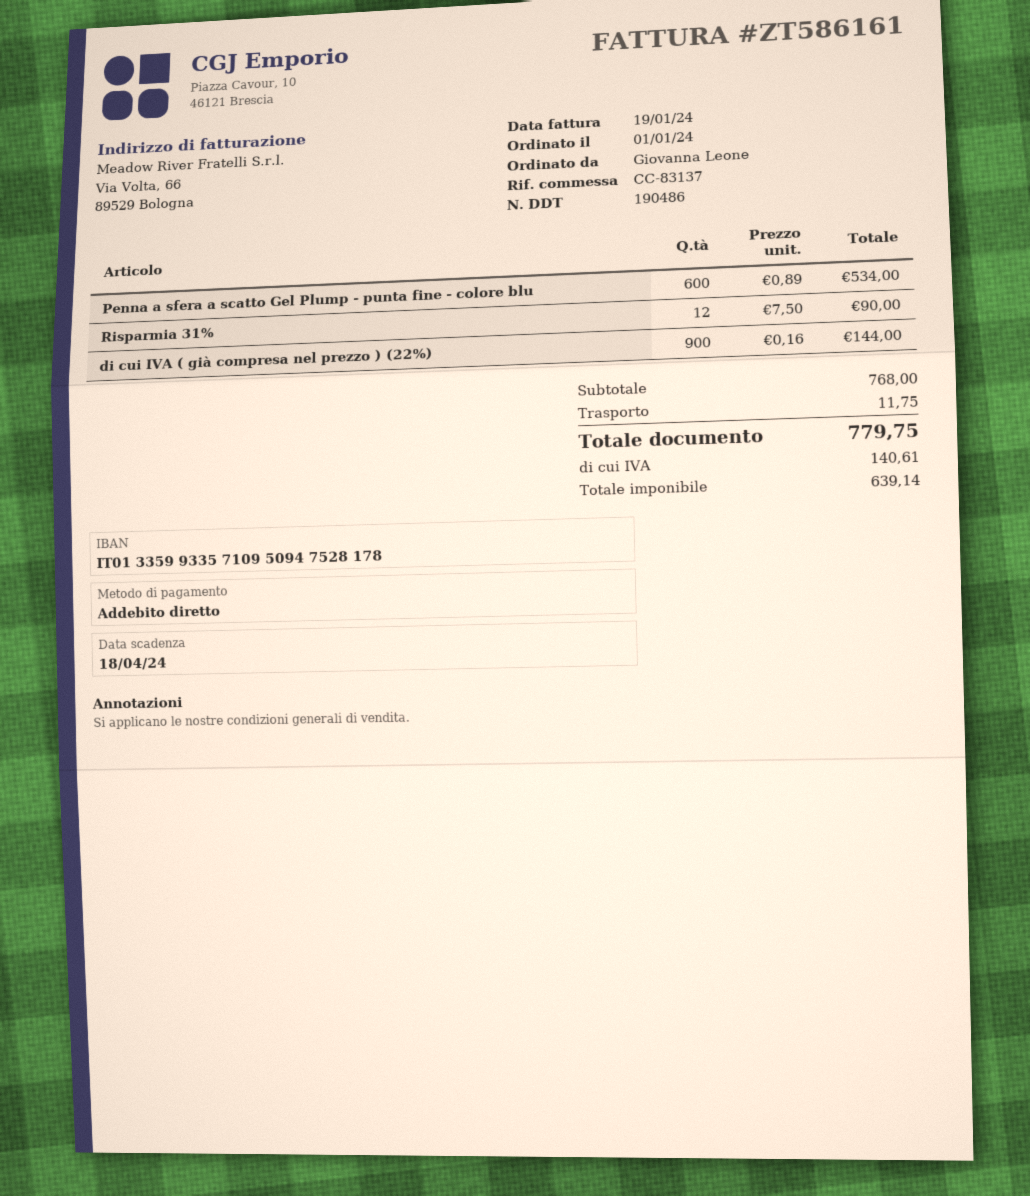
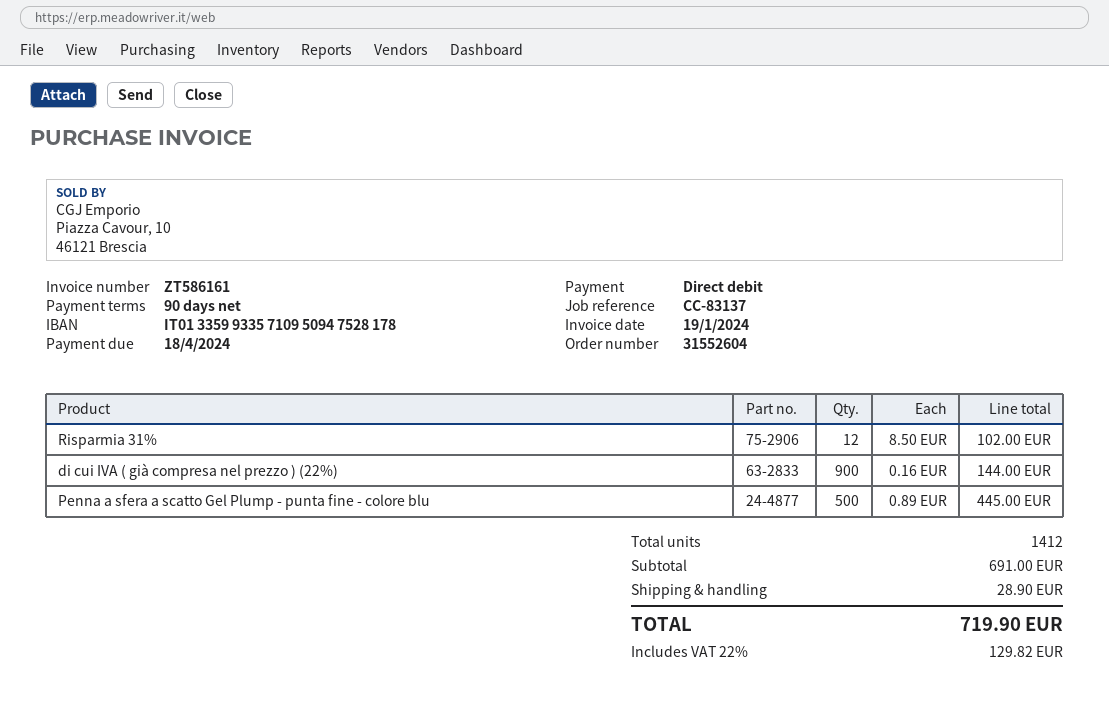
Penna a sfera a scatto Gel Plump - punta fine - colore blu: 600 x 0.89 = 534.00 -> 500 x 0.89 = 445.00
Risparmia 31%: 12 x 7.50 = 90.00 -> 12 x 8.50 = 102.00
subtotal: 768.00 -> 691.00
shipping: 11.75 -> 28.90
tax: 140.61 -> 129.82
total: 779.75 -> 719.90

